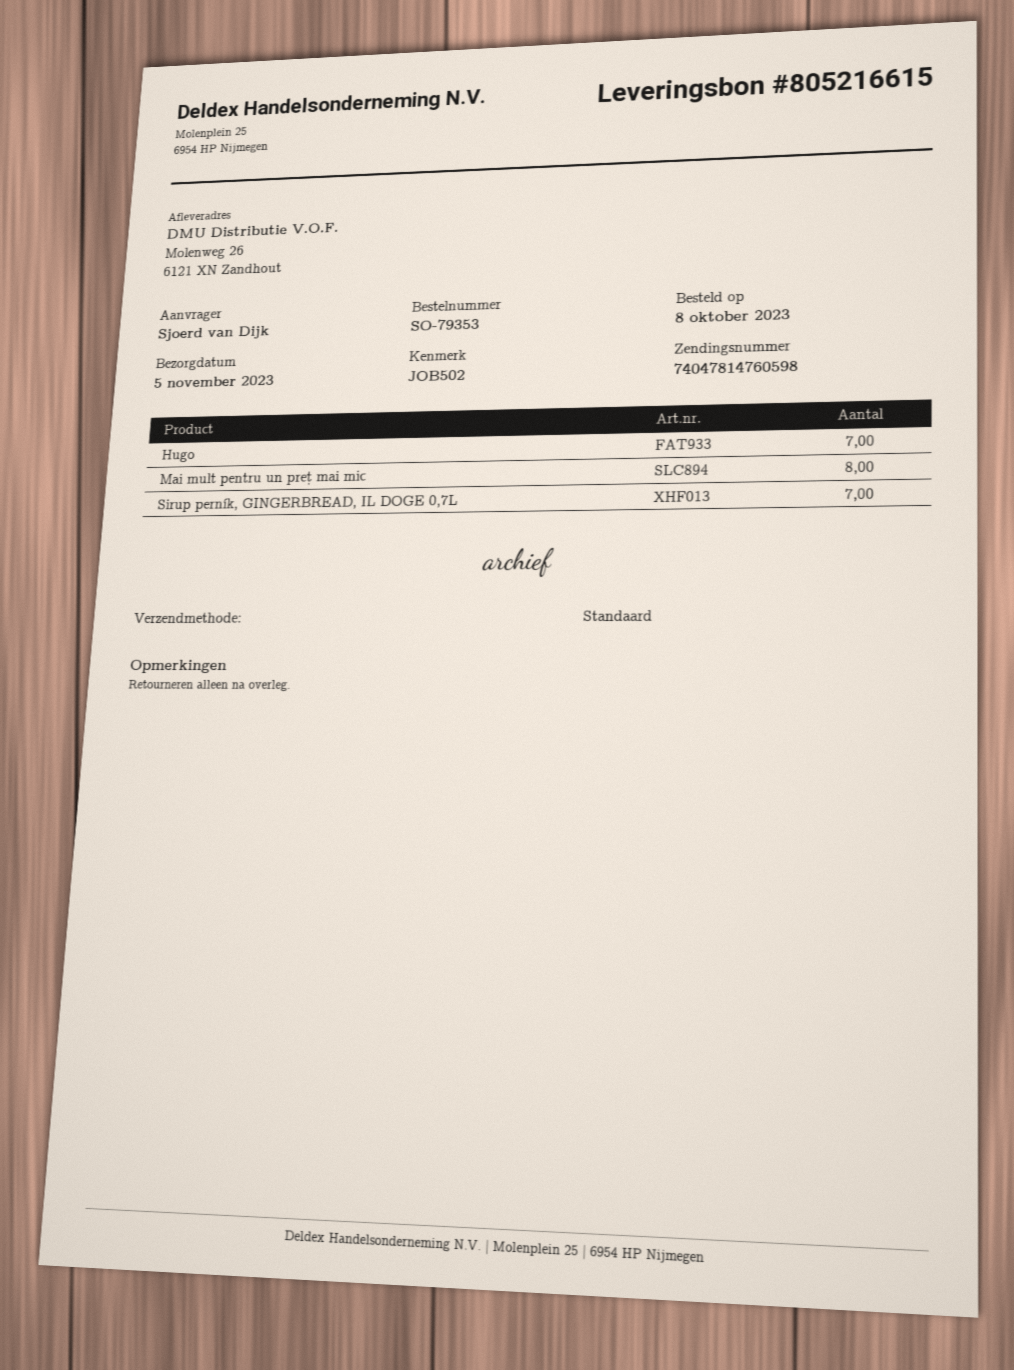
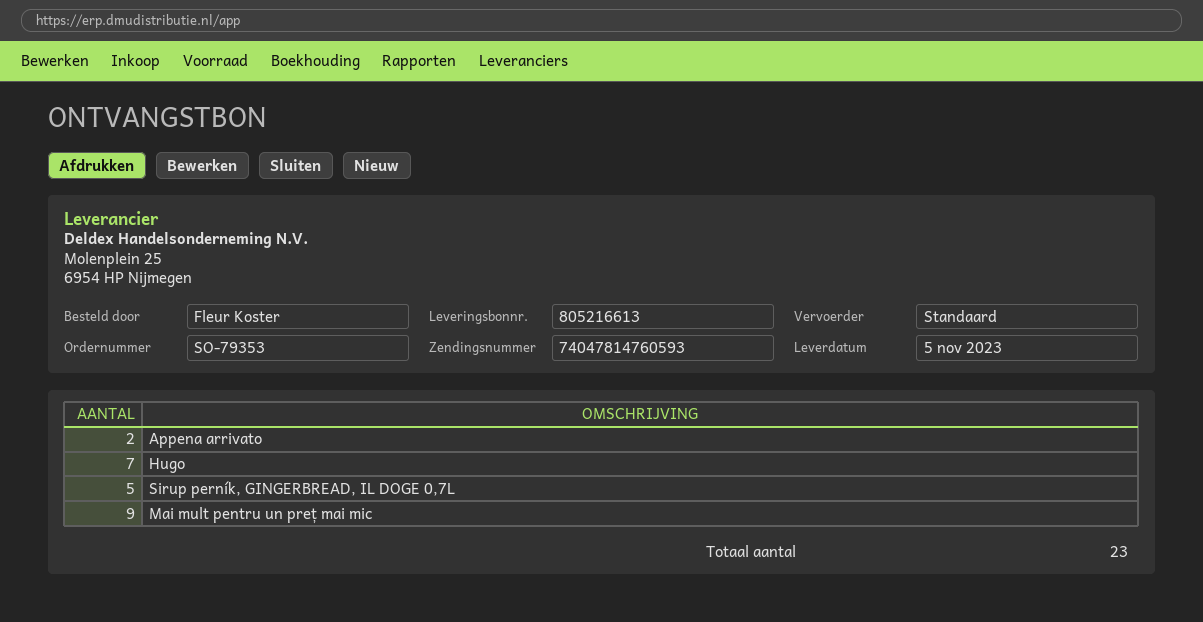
delivery note number: 805216615 -> 805216613
ordered by: Sjoerd van Dijk -> Fleur Koster
tracking number: 74047814760598 -> 74047814760593
Mai mult pentru un preț mai mic: 8 -> 9
Sirup perník, GINGERBREAD, IL DOGE 0,7L: 7 -> 5
Appena arrivato: none -> 2

